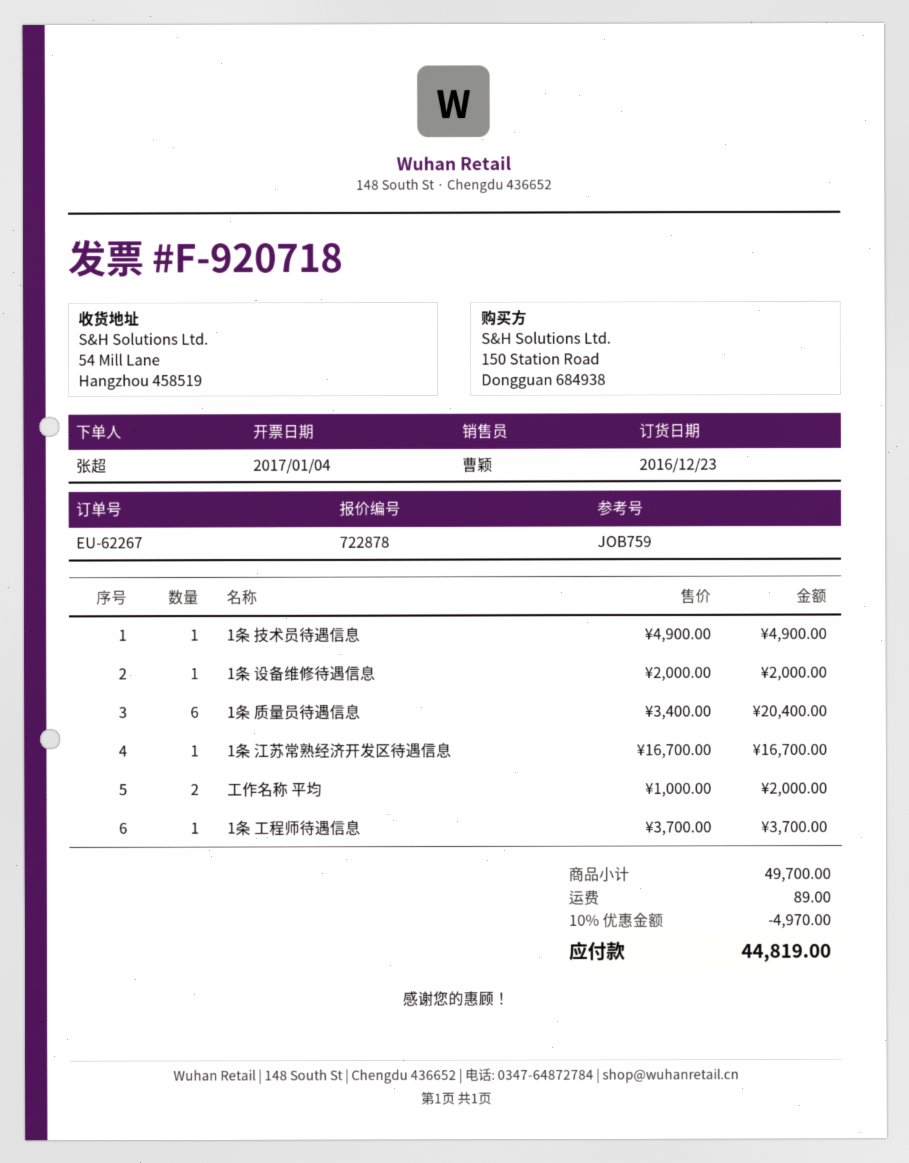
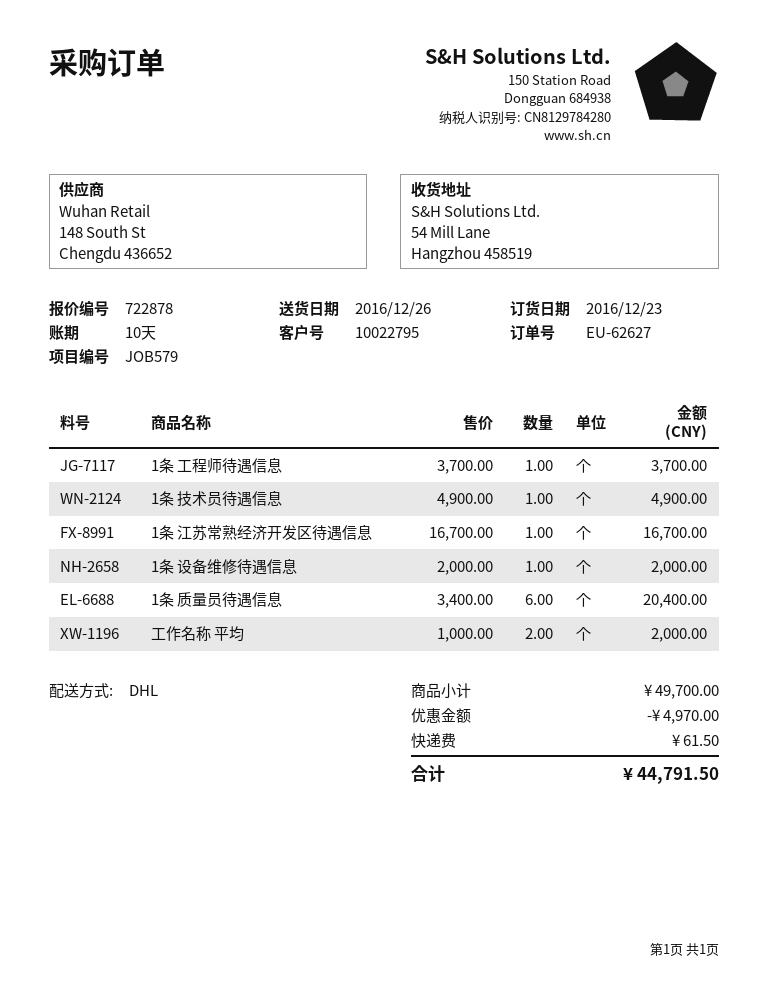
order number: EU-62267 -> EU-62627
reference: JOB759 -> JOB579
shipping: 89.00 -> 61.50
total: 44819.00 -> 44791.50

